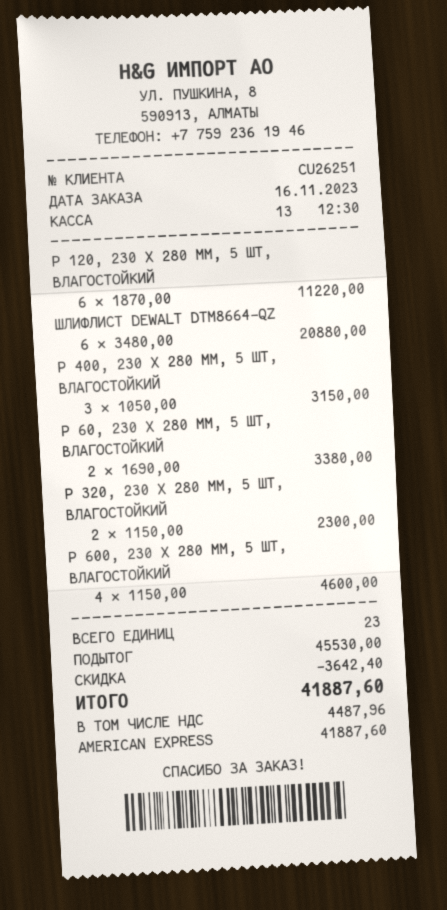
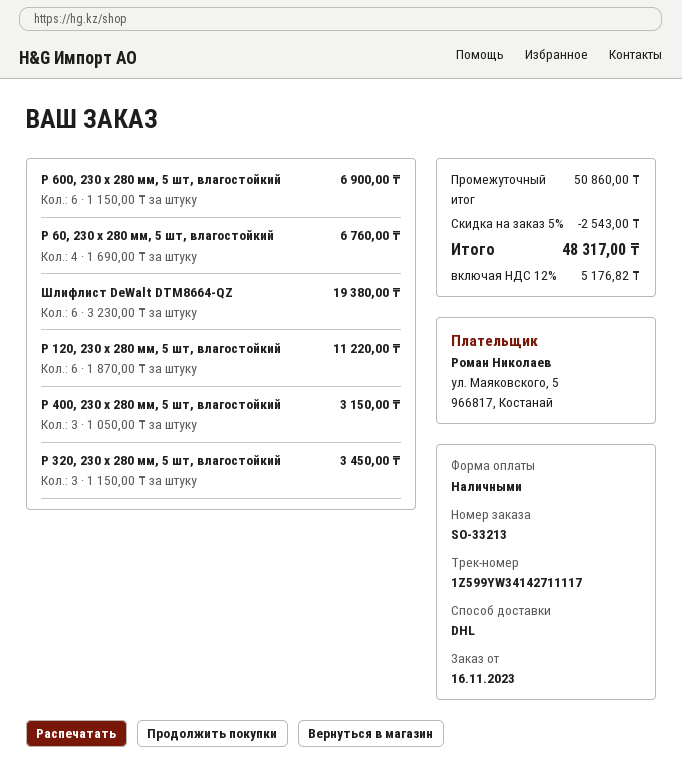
payment method: American Express -> cash
ШЛИФЛИСТ DEWALT DTM8664-QZ: 6 x 3480.00 = 20880.00 -> 6 x 3230.00 = 19380.00
P 60, 230 Х 280 ММ, 5 ШТ, ВЛАГОСТОЙКИЙ: 2 x 1690.00 = 3380.00 -> 4 x 1690.00 = 6760.00
P 320, 230 Х 280 ММ, 5 ШТ, ВЛАГОСТОЙКИЙ: 2 x 1150.00 = 2300.00 -> 3 x 1150.00 = 3450.00
P 600, 230 Х 280 ММ, 5 ШТ, ВЛАГОСТОЙКИЙ: 4 x 1150.00 = 4600.00 -> 6 x 1150.00 = 6900.00
subtotal: 45530.00 -> 50860.00
discount: 3642.40 -> 2543.00
tax: 4487.96 -> 5176.82
total: 41887.60 -> 48317.00

